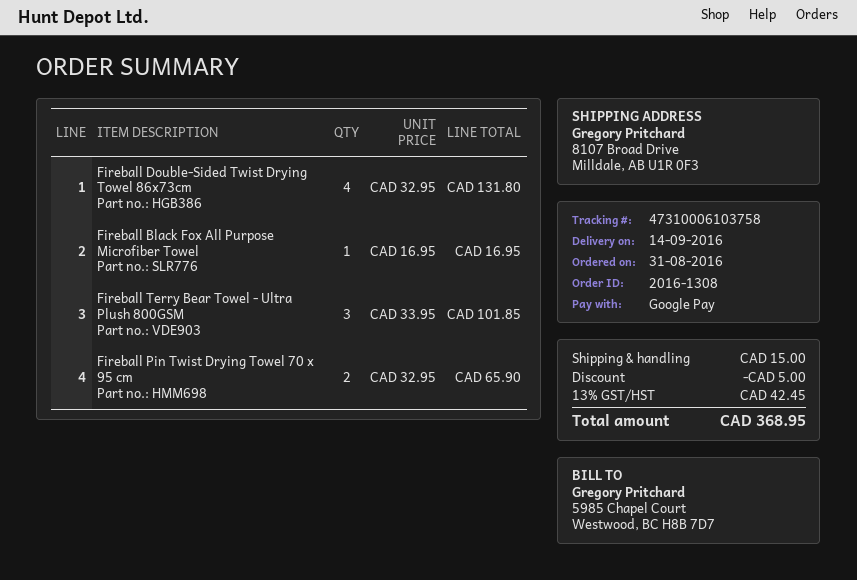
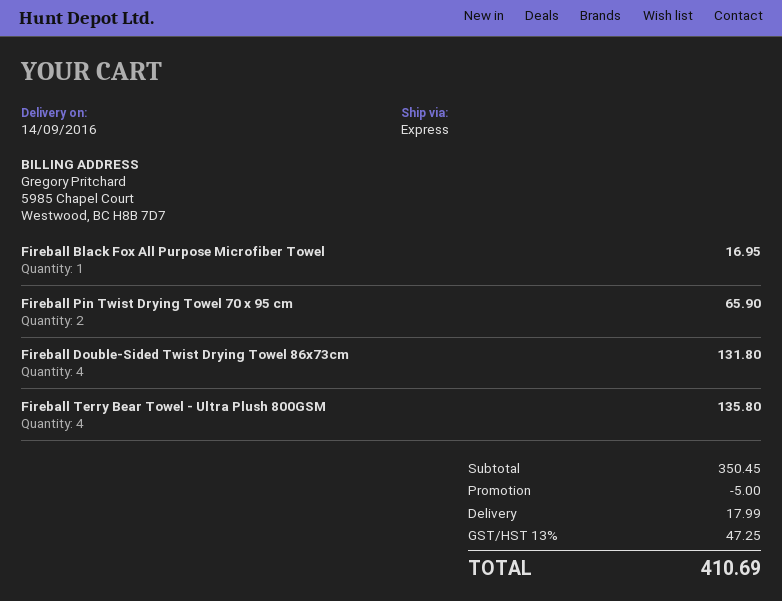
Fireball Terry Bear Towel - Ultra Plush 800GSM: 3 for 101.85 -> 4 for 135.80
shipping: 15.00 -> 17.99
tax: 13% = 42.45 -> 13% = 47.25
total: 368.95 -> 410.69

